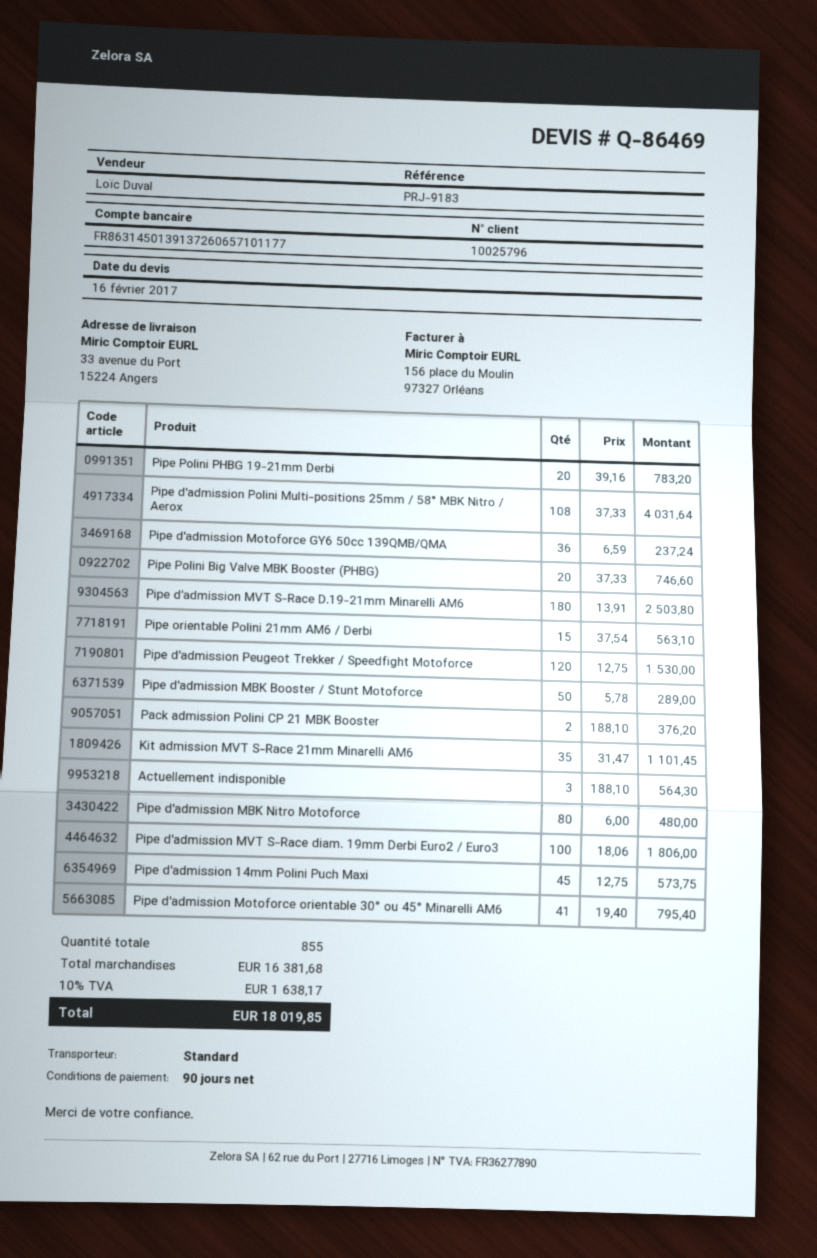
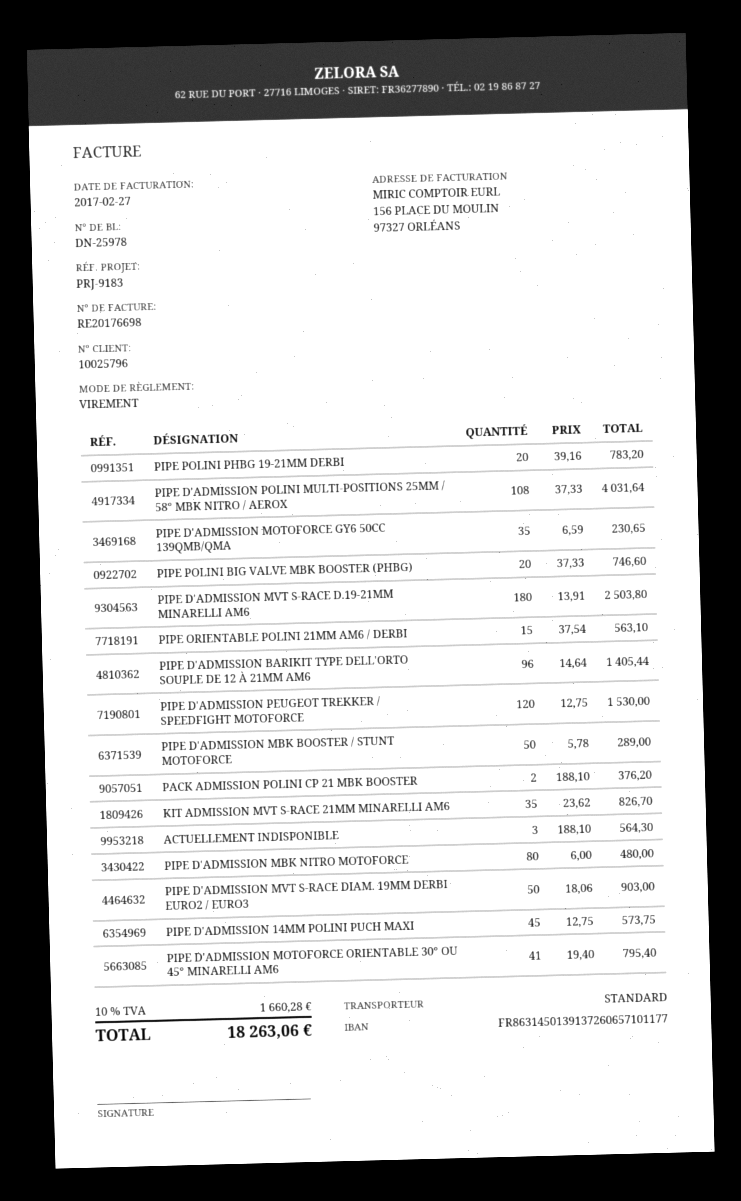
Pipe d'admission Motoforce GY6 50cc 139QMB/QMA: 36 x 6.59 = 237.24 -> 35 x 6.59 = 230.65
Kit admission MVT S-Race 21mm Minarelli AM6: 35 x 31.47 = 1101.45 -> 35 x 23.62 = 826.70
Pipe d'admission MVT S-Race diam. 19mm Derbi Euro2 / Euro3: 100 x 18.06 = 1806.00 -> 50 x 18.06 = 903.00
PIPE D'ADMISSION BARIKIT TYPE DELL'ORTO SOUPLE DE 12 À 21MM AM6: none -> 96 x 14.64 = 1405.44
tax: 10% = 1638.17 -> 10% = 1660.28
total: 18019.85 -> 18263.06

